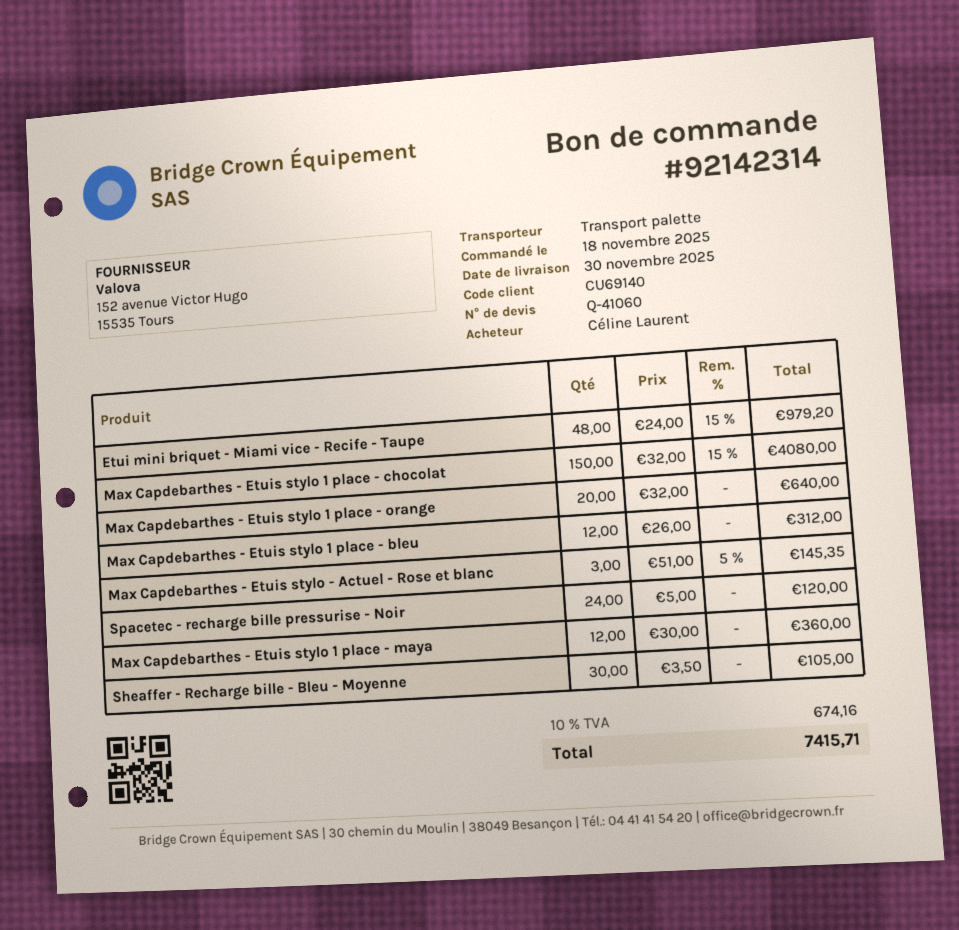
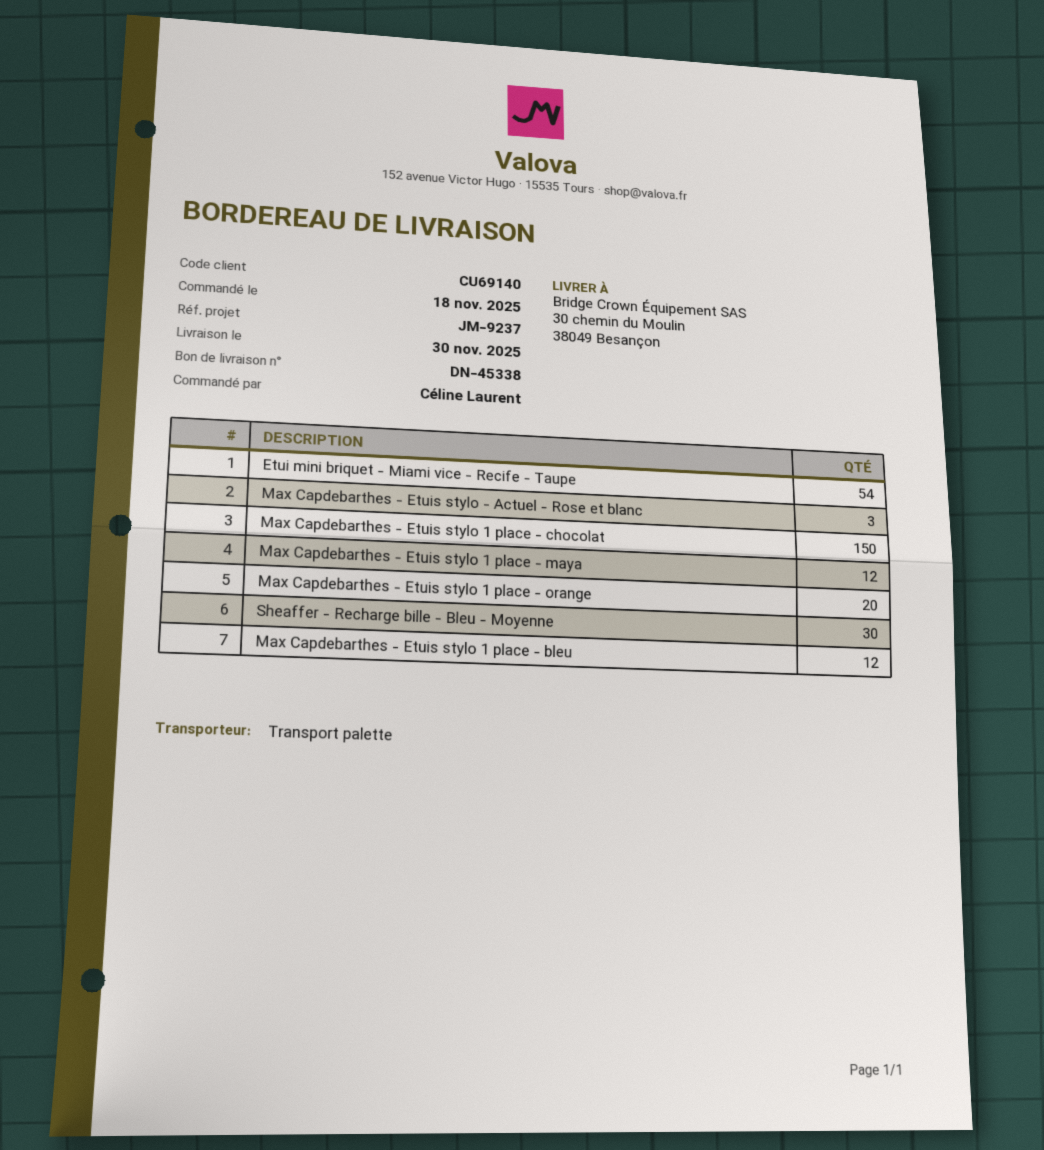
Etui mini briquet - Miami vice - Recife - Taupe: 48 -> 54
Spacetec - recharge bille pressurise - Noir: 24 -> none

